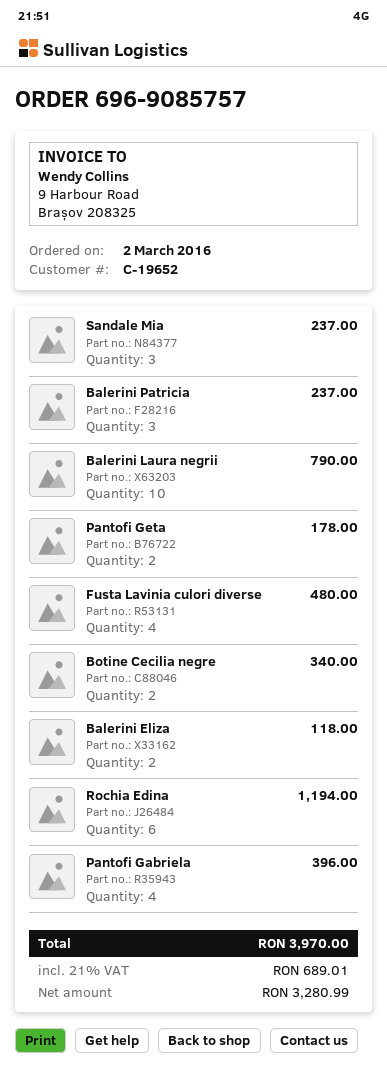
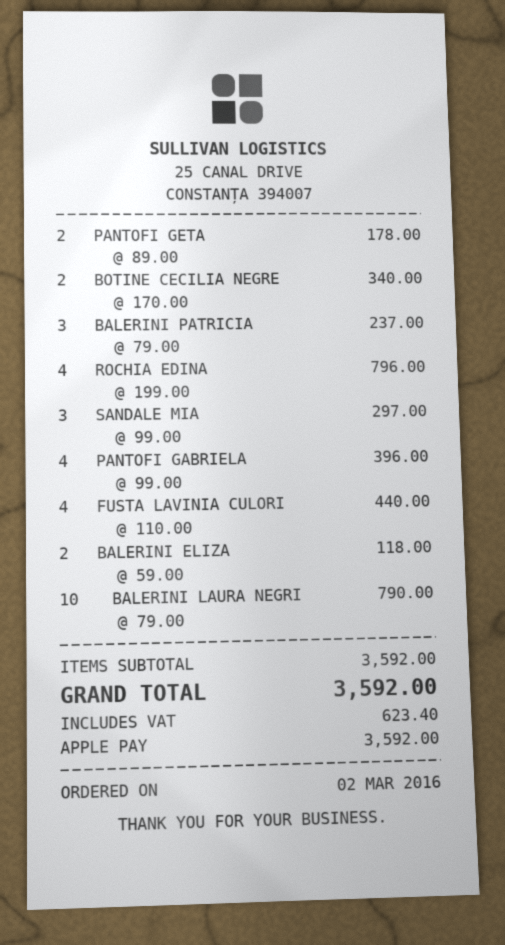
Sandale Mia: 3 for 237.00 -> 3 for 297.00
Fusta Lavinia culori diverse: 4 for 480.00 -> 4 for 440.00
Rochia Edina: 6 for 1194.00 -> 4 for 796.00
tax: 689.01 -> 623.40
total: 3970.00 -> 3592.00

